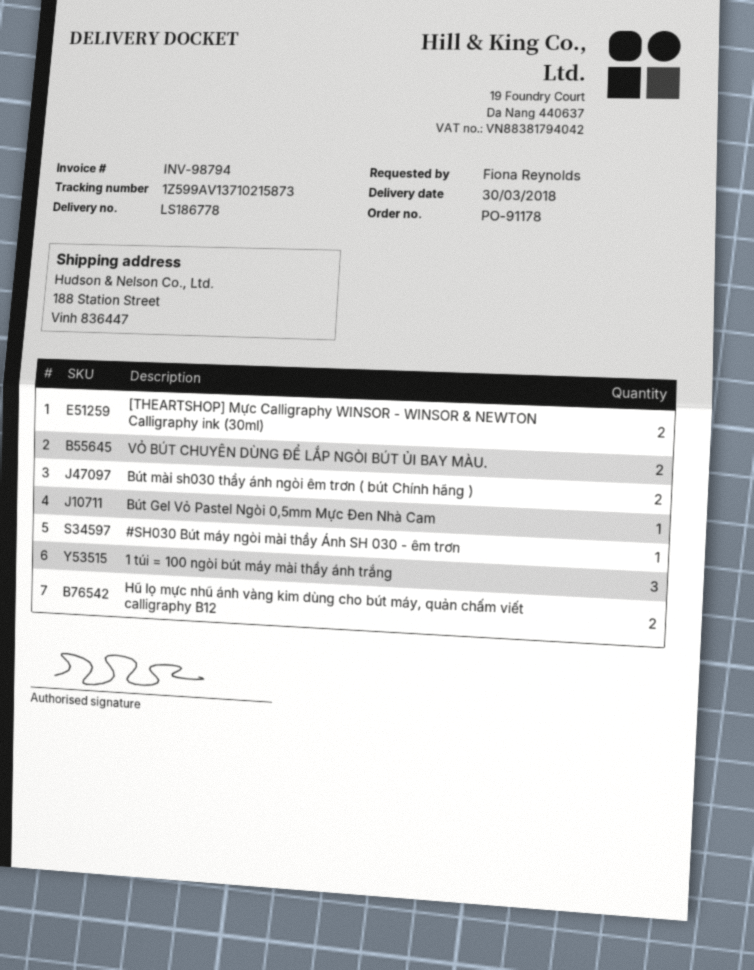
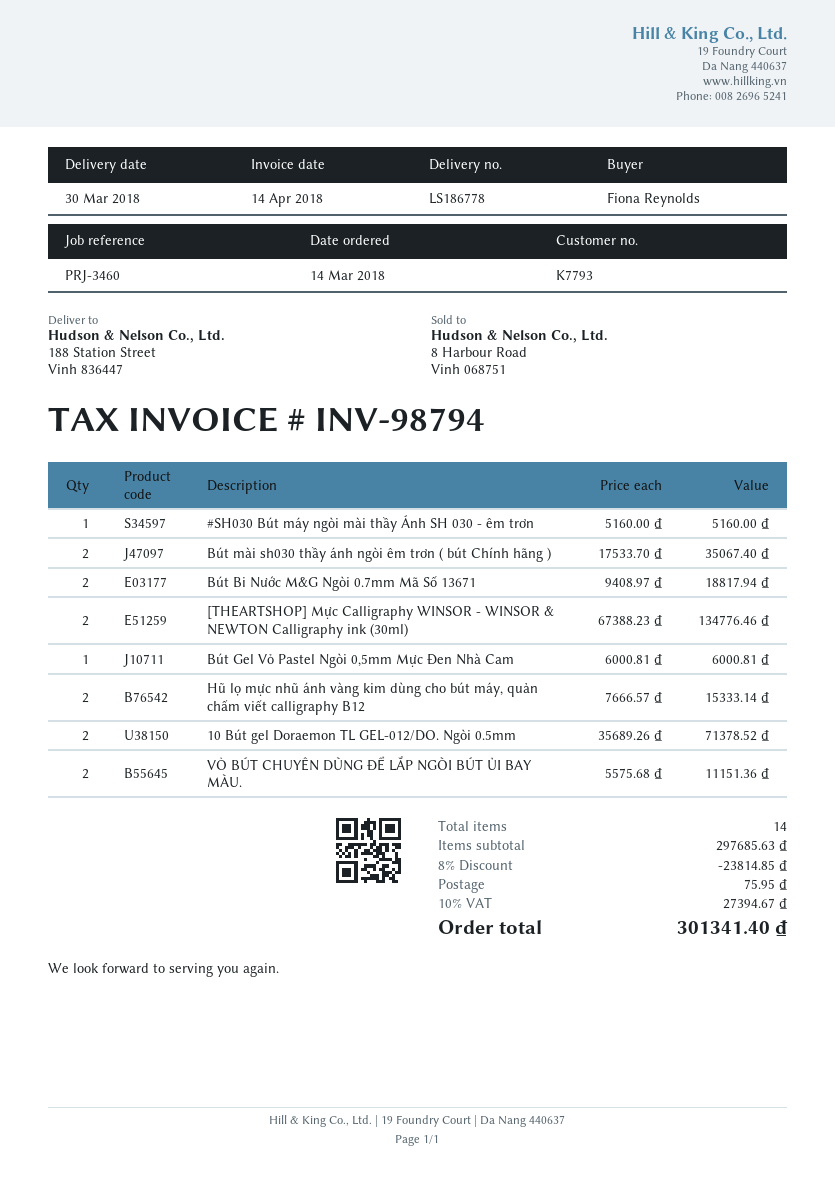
1 túi = 100 ngòi bút máy mài thầy ánh trắng: 3 -> none
Bút Bi Nước M&G Ngòi 0.7mm Mã Số 13671: none -> 2
10 Bút gel Doraemon TL GEL-012/DO. Ngòi 0.5mm: none -> 2

